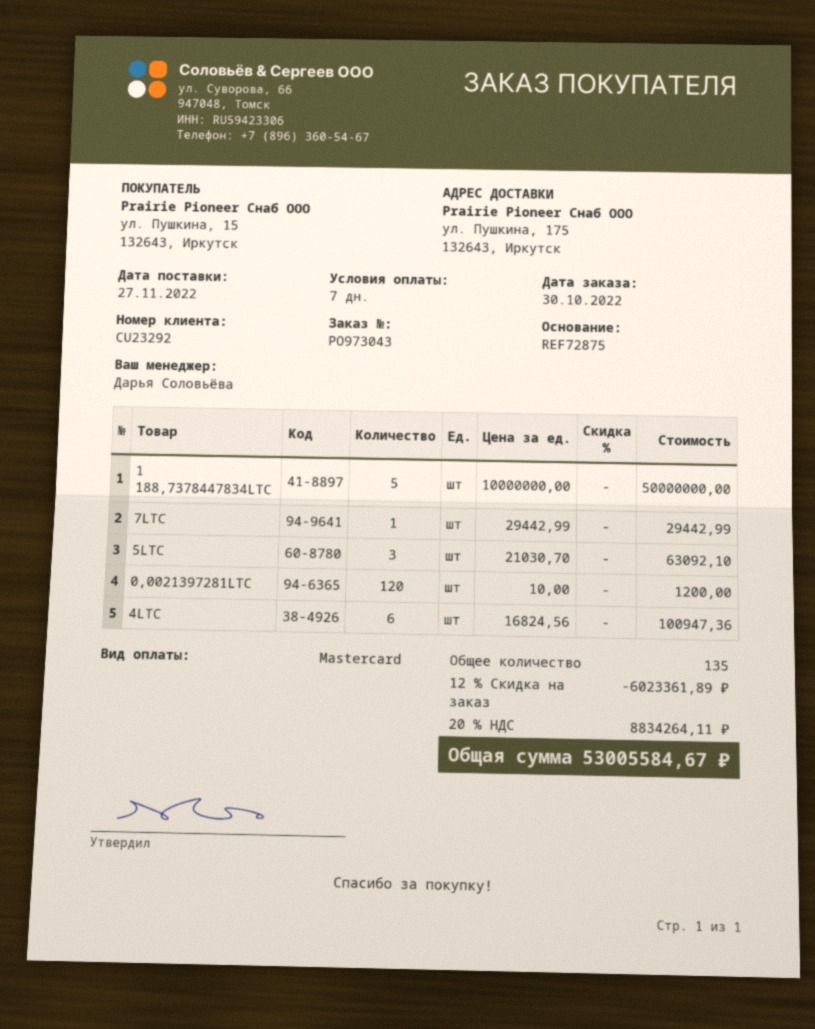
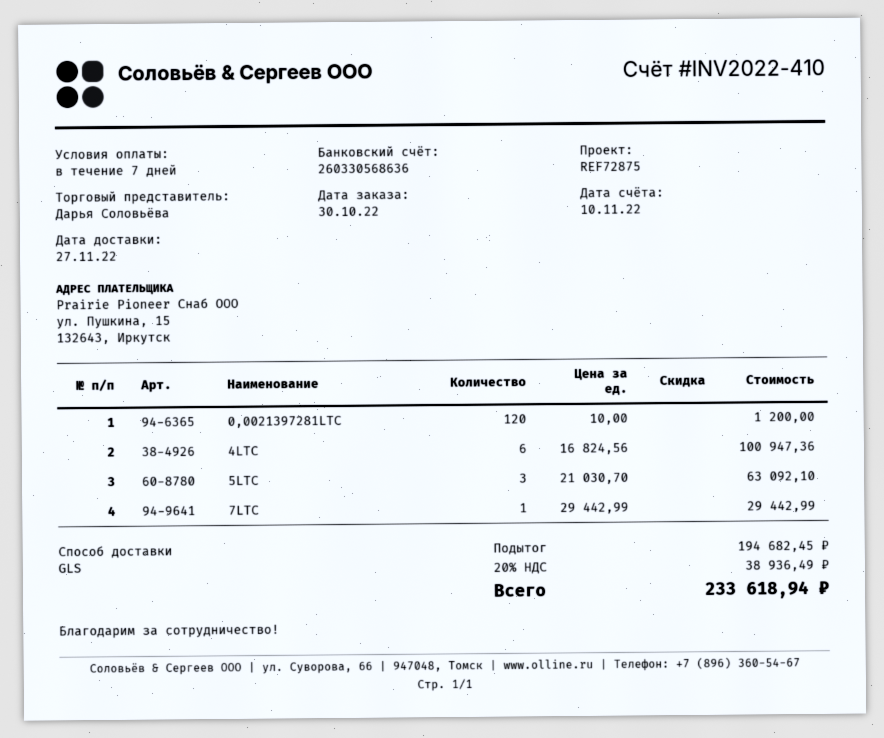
1 188,7378447834LTC: 5 x 10000000.00 = 50000000.00 -> none
discount: 12% = 6023361.89 -> none
tax: 20% = 8834264.11 -> 20% = 38936.49
total: 53005584.67 -> 233618.94

